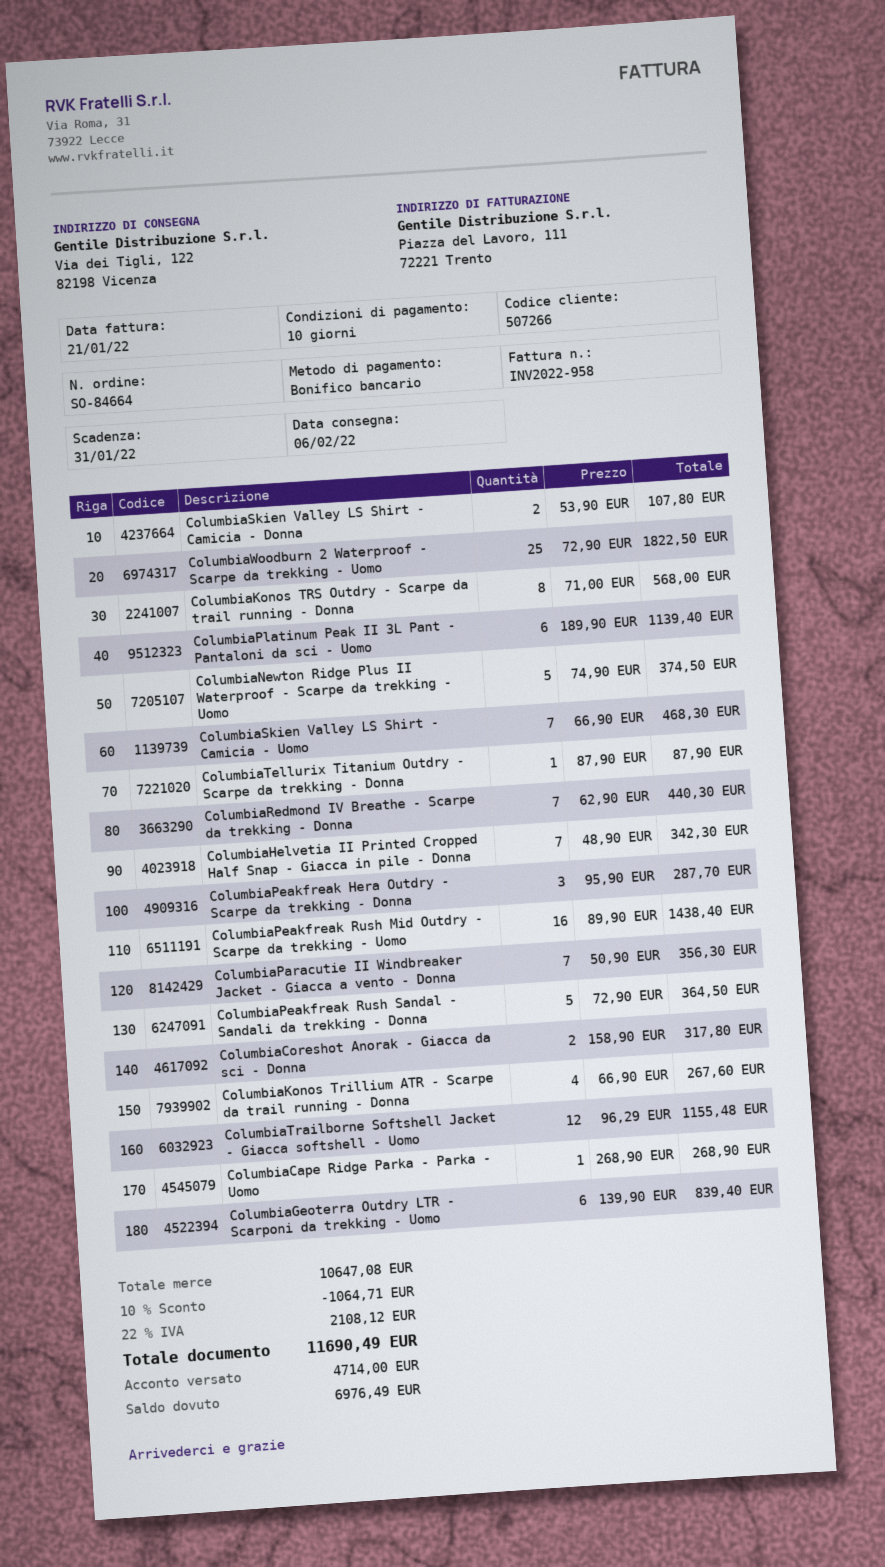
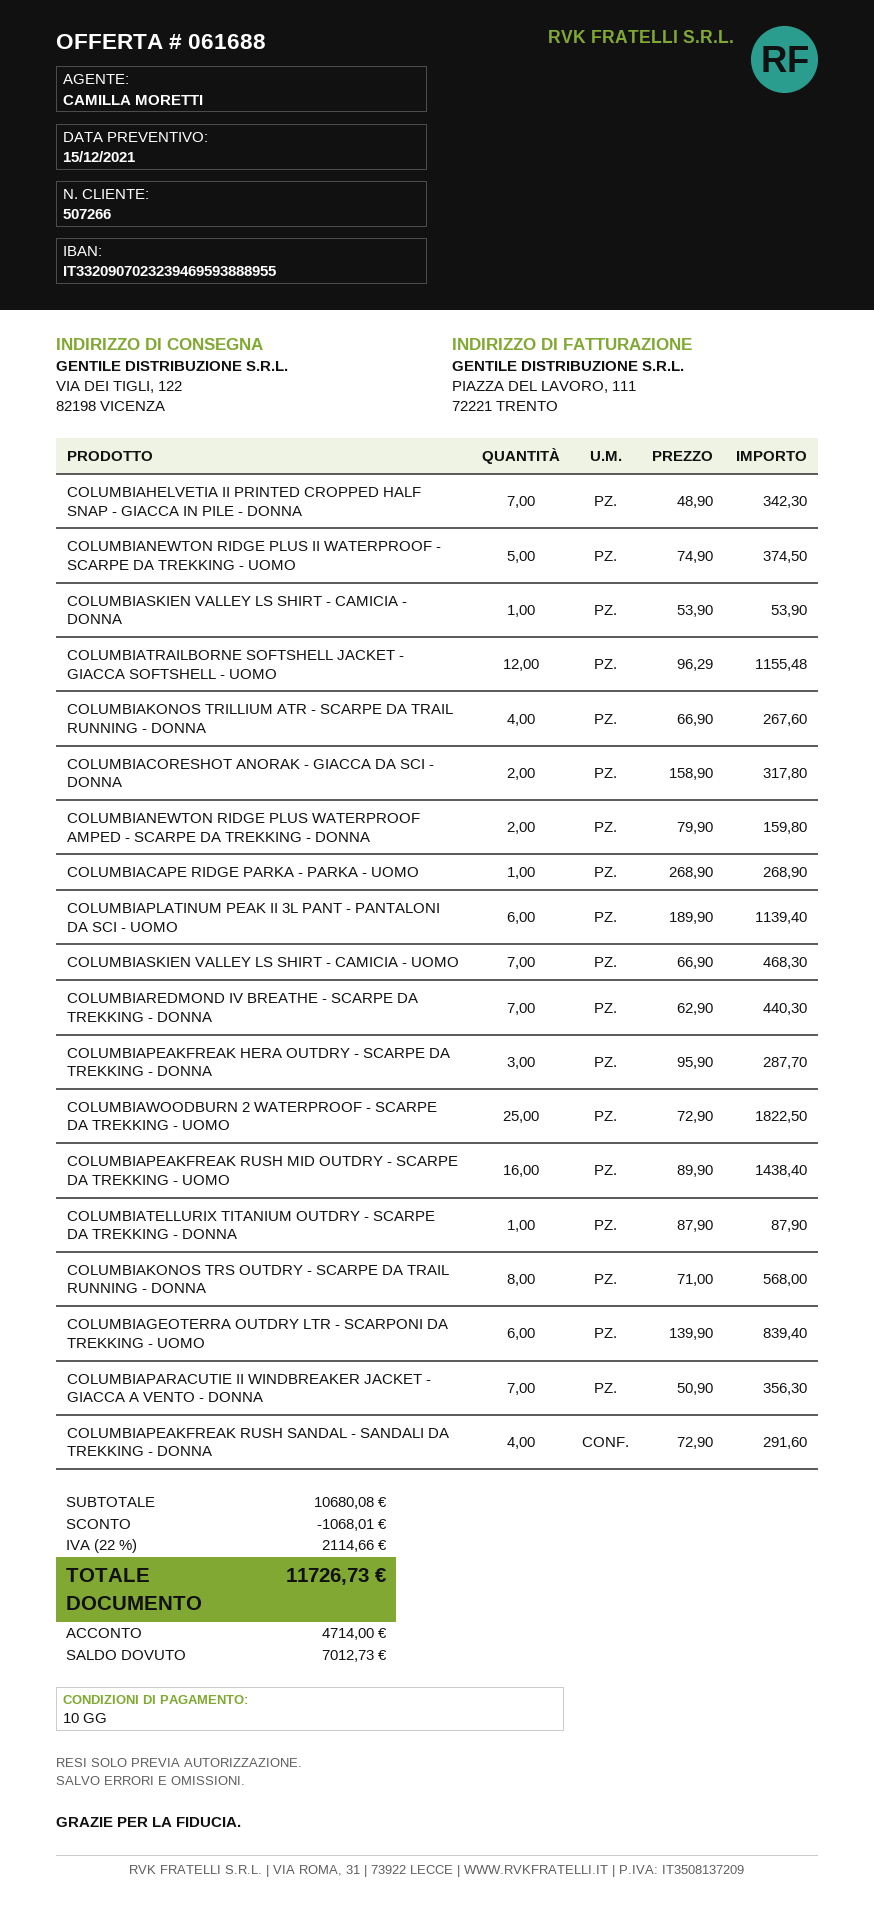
ColumbiaSkien Valley LS Shirt - Camicia - Donna: 2 x 53.90 = 107.80 -> 1 x 53.90 = 53.90
ColumbiaPeakfreak Rush Sandal - Sandali da trekking - Donna: 5 x 72.90 = 364.50 -> 4 x 72.90 = 291.60
COLUMBIANEWTON RIDGE PLUS WATERPROOF AMPED - SCARPE DA TREKKING - DONNA: none -> 2 x 79.90 = 159.80
subtotal: 10647.08 -> 10680.08
discount: 1064.71 -> 1068.01
tax: 22% = 2108.12 -> 22% = 2114.66
total: 11690.49 -> 11726.73
balance: 6976.49 -> 7012.73

